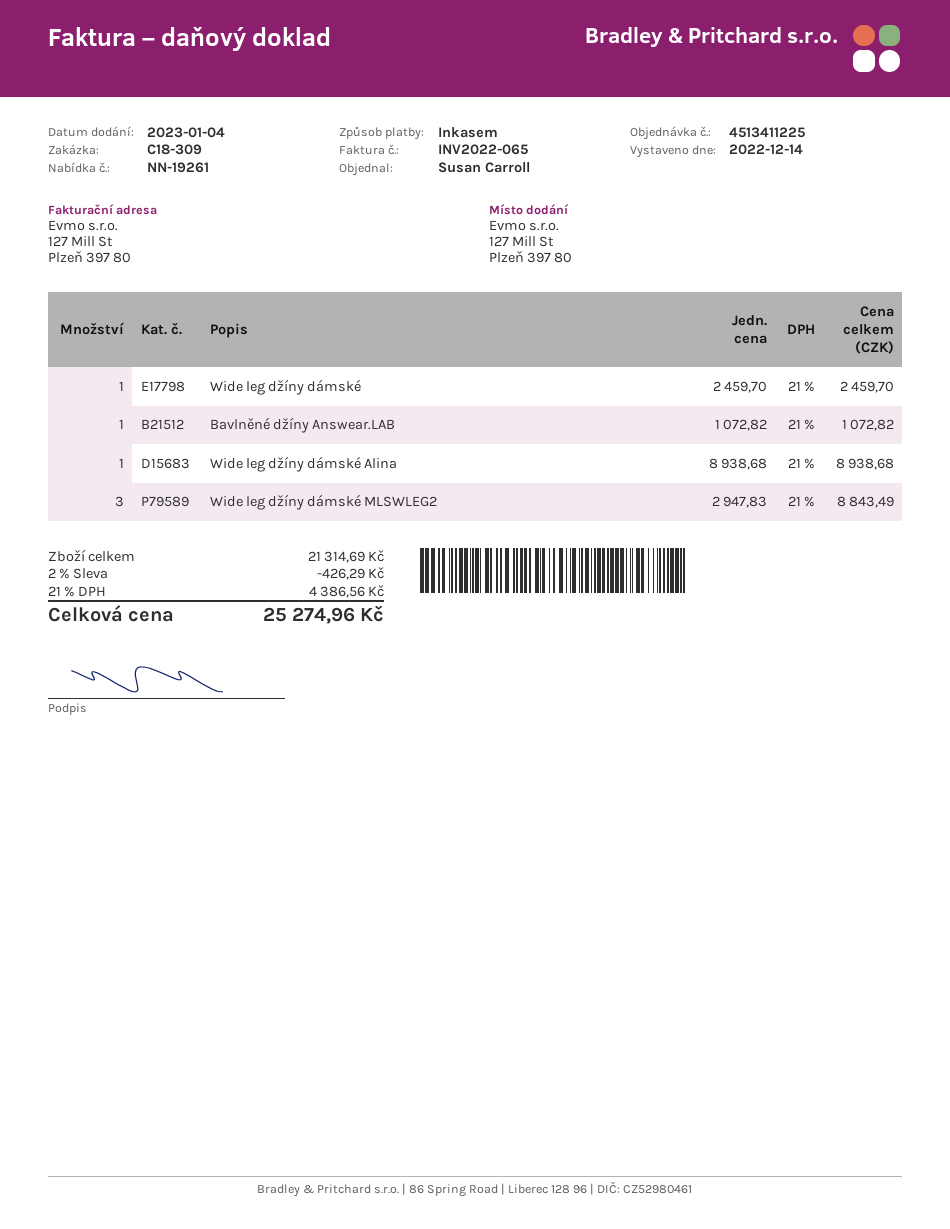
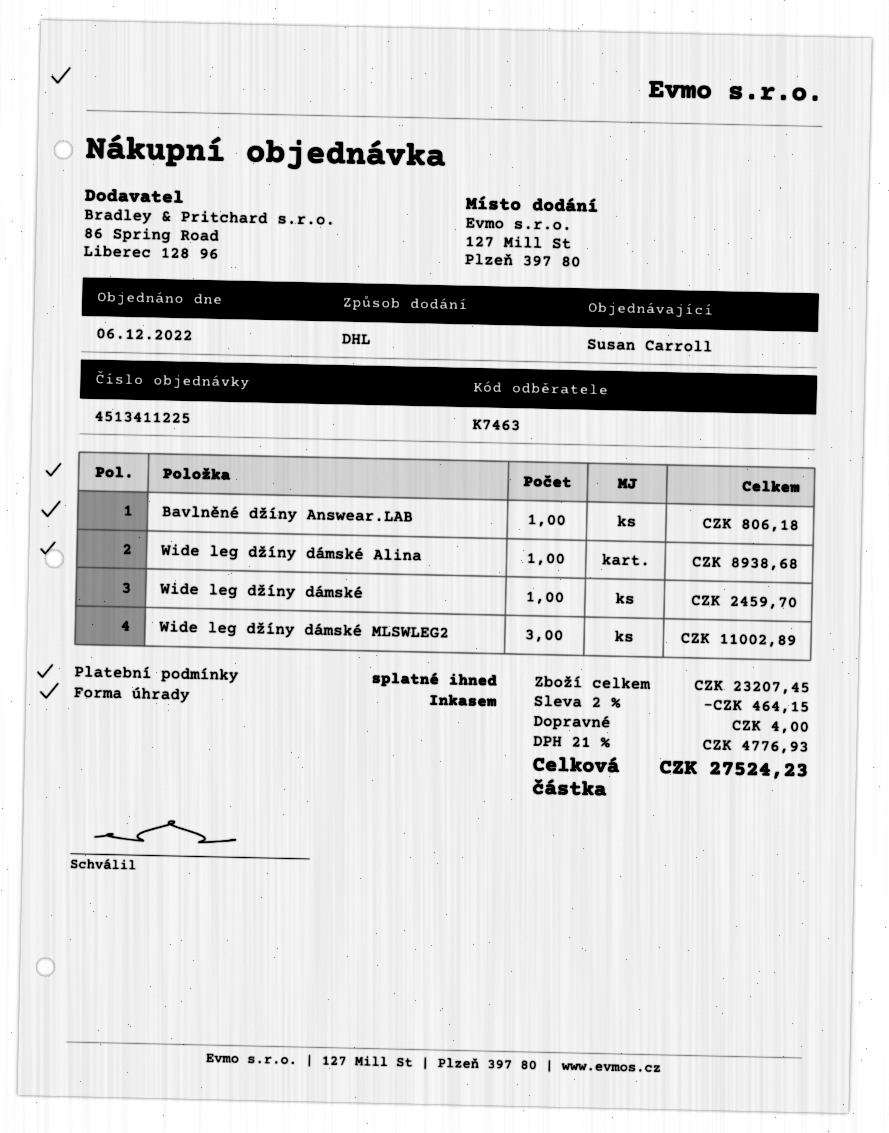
Bavlněné džíny Answear.LAB: 1 for 1072.82 -> 1 for 806.18
Wide leg džíny dámské MLSWLEG2: 3 for 8843.49 -> 3 for 11002.89
subtotal: 21314.69 -> 23207.45
discount: 2% = 426.29 -> 2% = 464.15
shipping: none -> 4.00
tax: 21% = 4386.56 -> 21% = 4776.93
total: 25274.96 -> 27524.23

